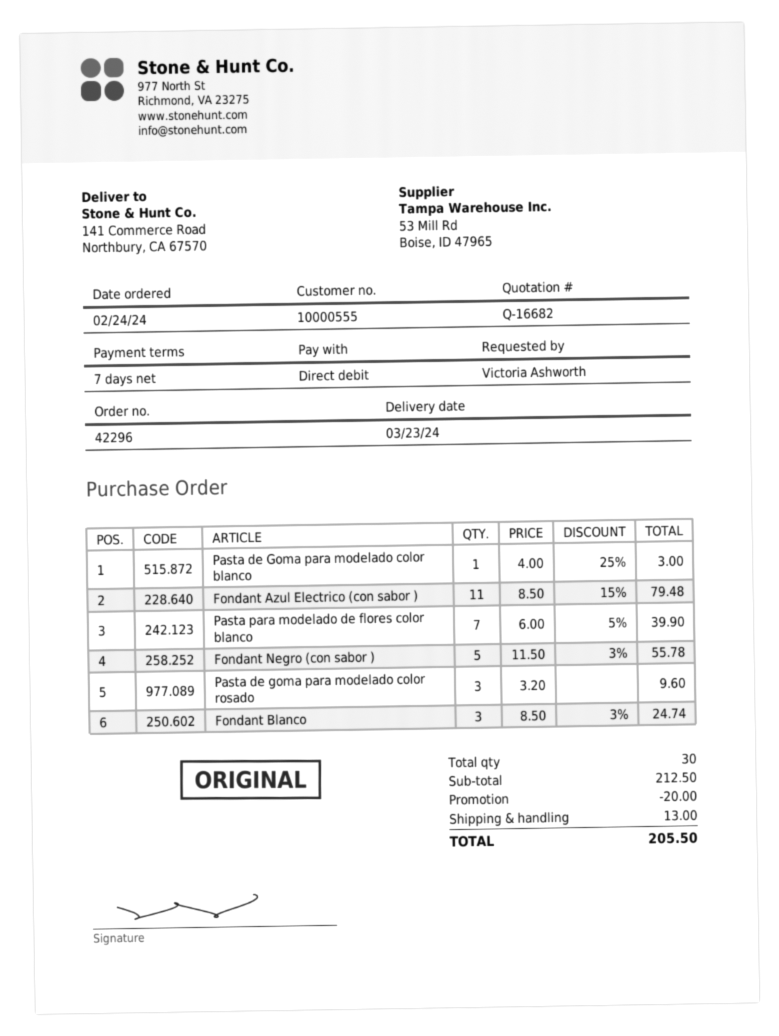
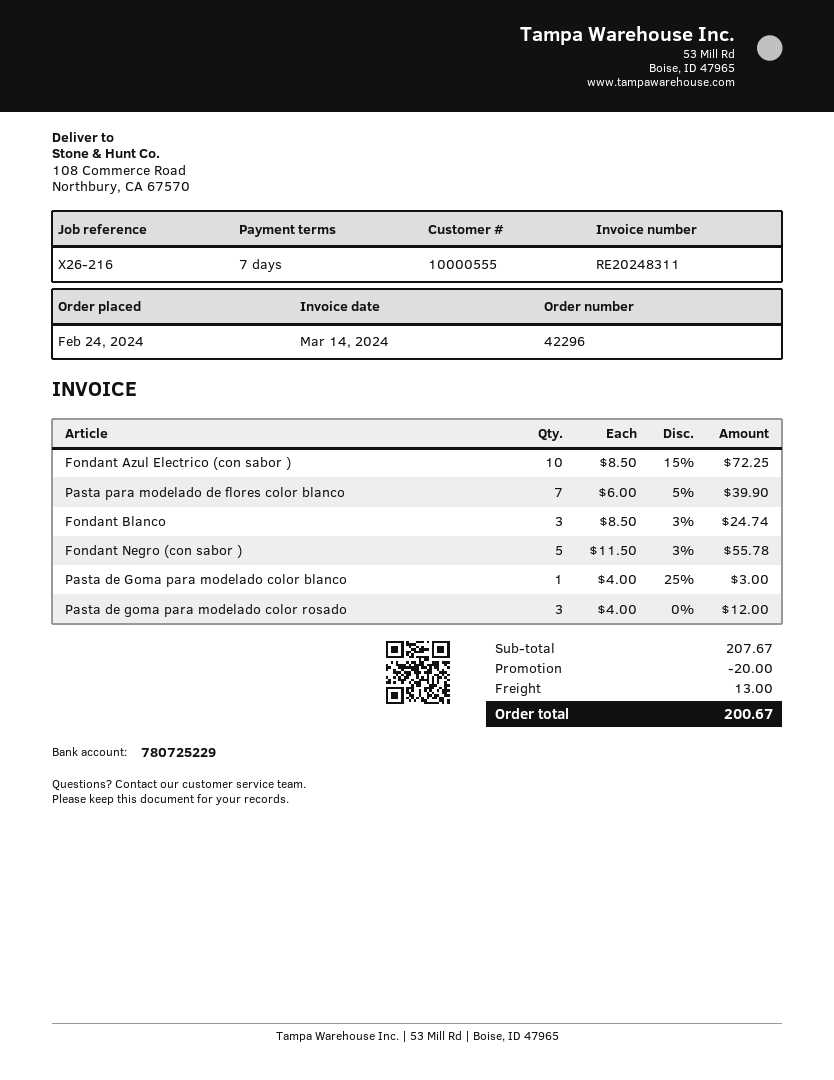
ship to: 141 Commerce Road, Northbury, CA 67570 -> 108 Commerce Road, Northbury, CA 67570
Fondant Azul Electrico (con sabor ): 11 x 8.50 - 15% = 79.48 -> 10 x 8.50 - 15% = 72.25
Pasta de goma para modelado color rosado: 3 x 3.20 = 9.60 -> 3 x 4.00 = 12.00
subtotal: 212.50 -> 207.67
total: 205.50 -> 200.67

